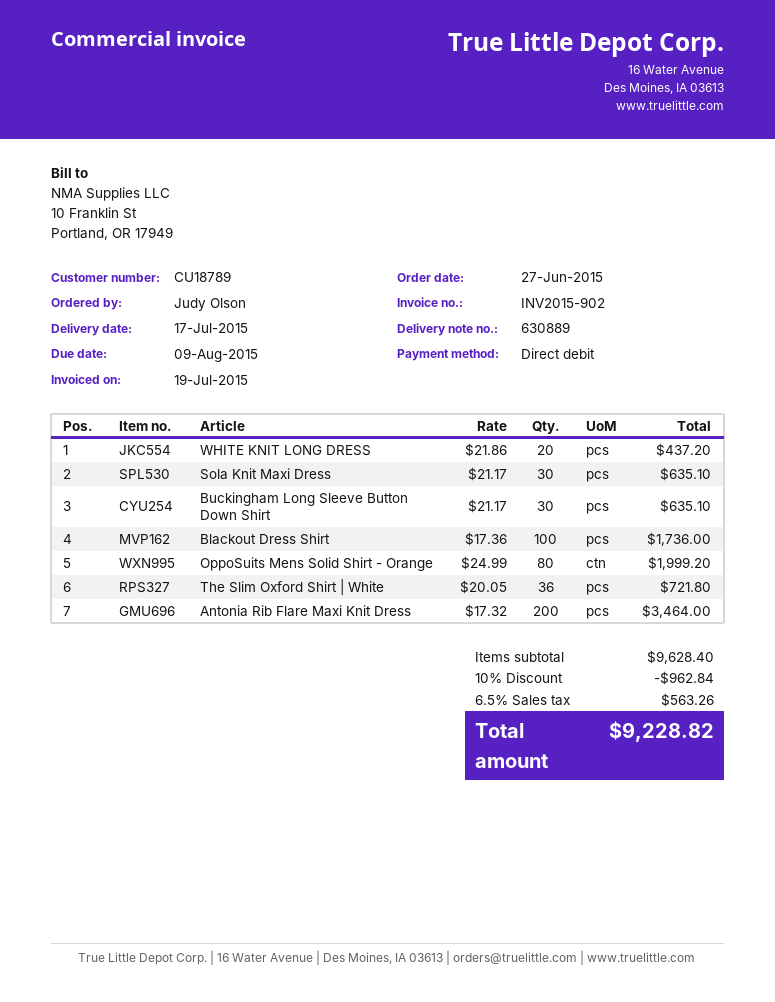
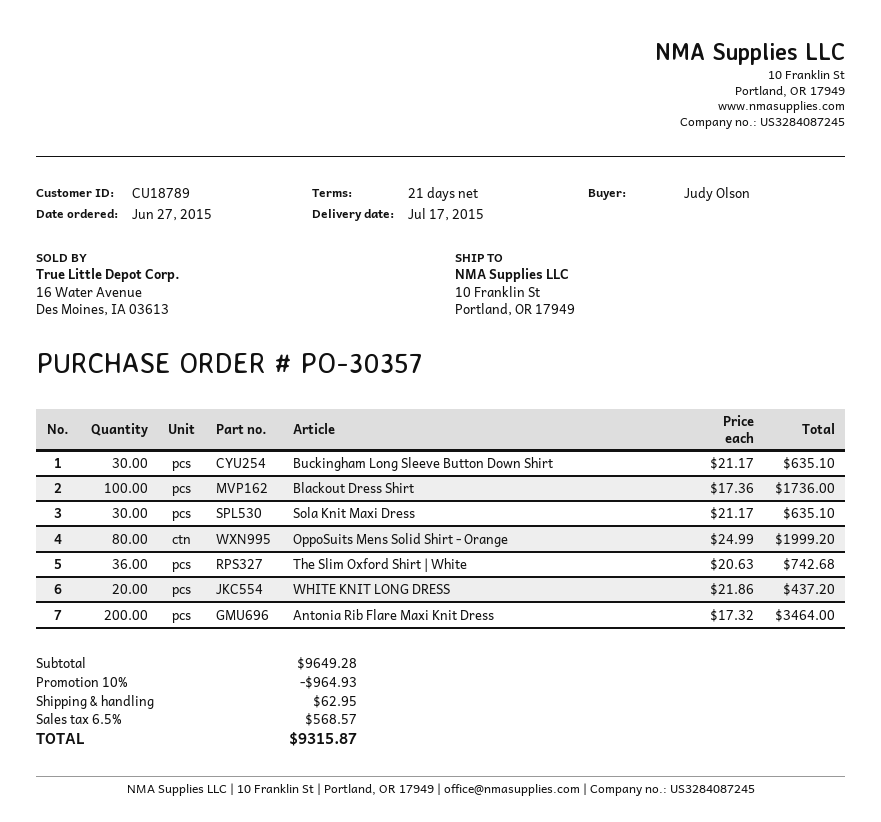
The Slim Oxford Shirt | White: 36 x 20.05 = 721.80 -> 36 x 20.63 = 742.68
subtotal: 9628.40 -> 9649.28
discount: 10% = 962.84 -> 10% = 964.93
shipping: none -> 62.95
tax: 6.5% = 563.26 -> 6.5% = 568.57
total: 9228.82 -> 9315.87

